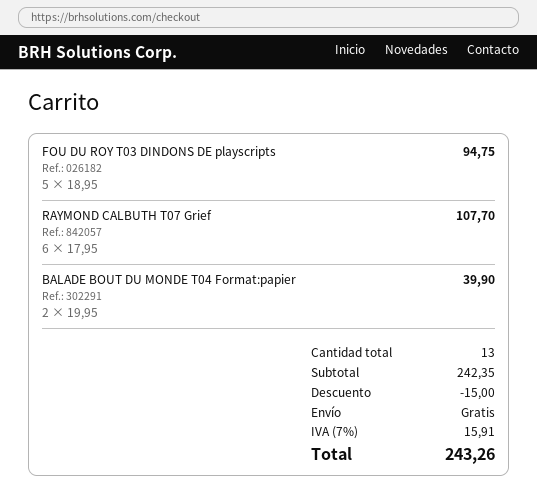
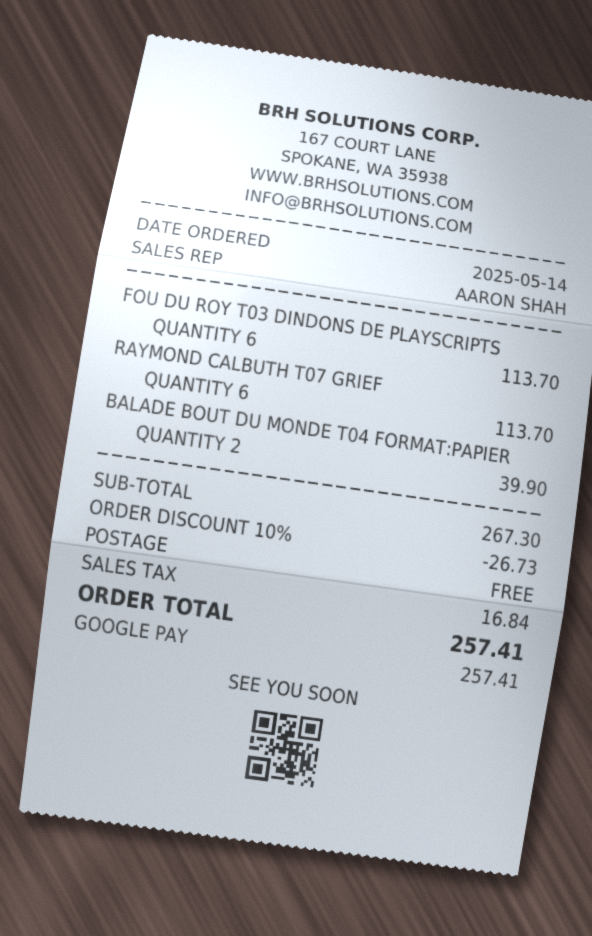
FOU DU ROY T03 DINDONS DE playscripts: 5 for 94.75 -> 6 for 113.70
RAYMOND CALBUTH T07 Grief: 6 for 107.70 -> 6 for 113.70
subtotal: 242.35 -> 267.30
discount: 15.00 -> 26.73
tax: 15.91 -> 16.84
total: 243.26 -> 257.41

